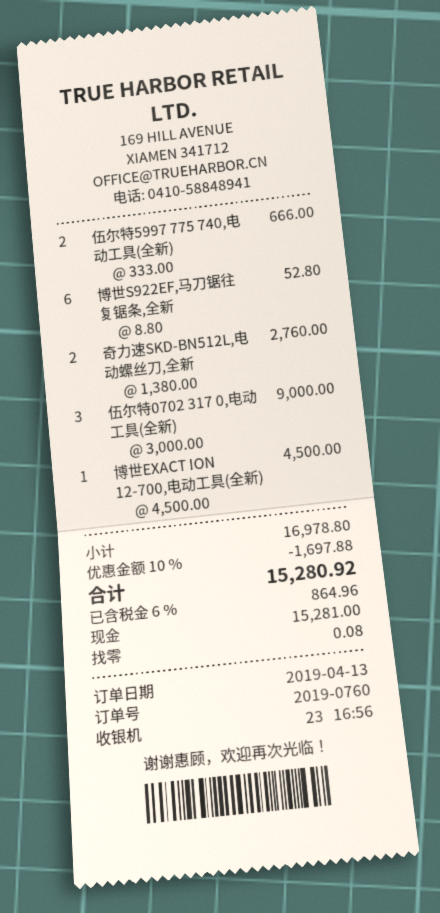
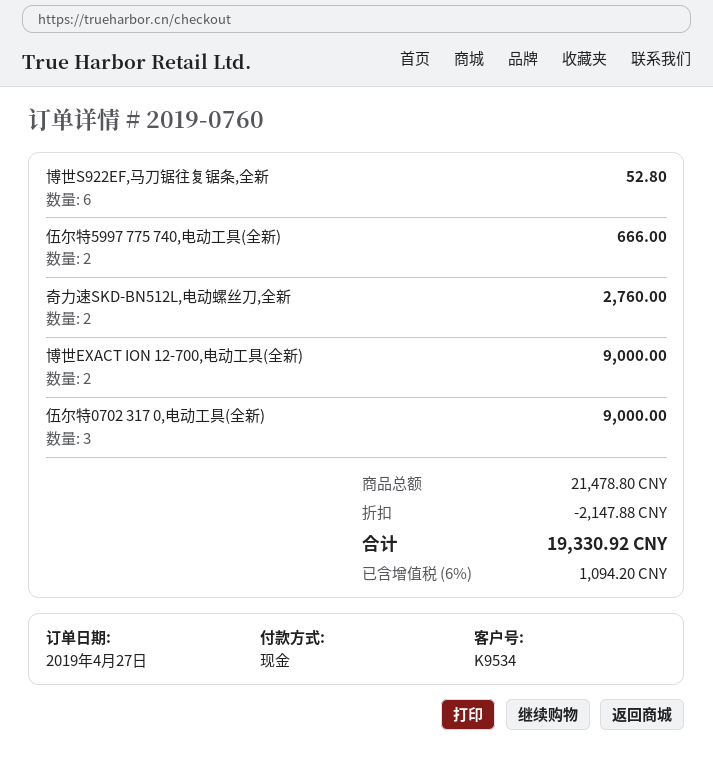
order date: 2019-04-13 -> 2019-04-27
博世EXACT ION 12-700,电动工具(全新): 1 for 4500.00 -> 2 for 9000.00
subtotal: 16978.80 -> 21478.80
discount: 1697.88 -> 2147.88
tax: 6% = 864.96 -> 6% = 1094.20
total: 15280.92 -> 19330.92

